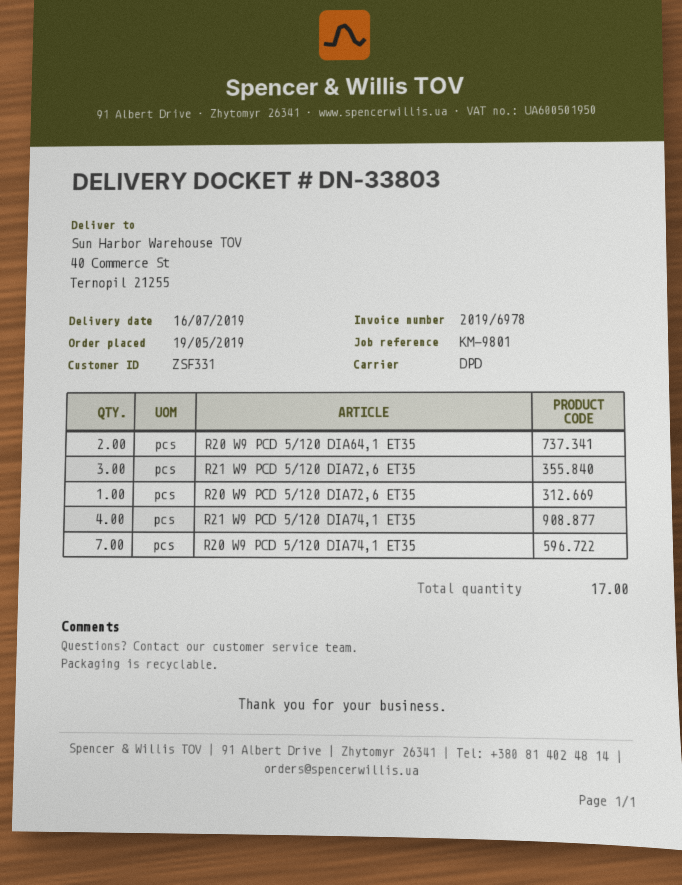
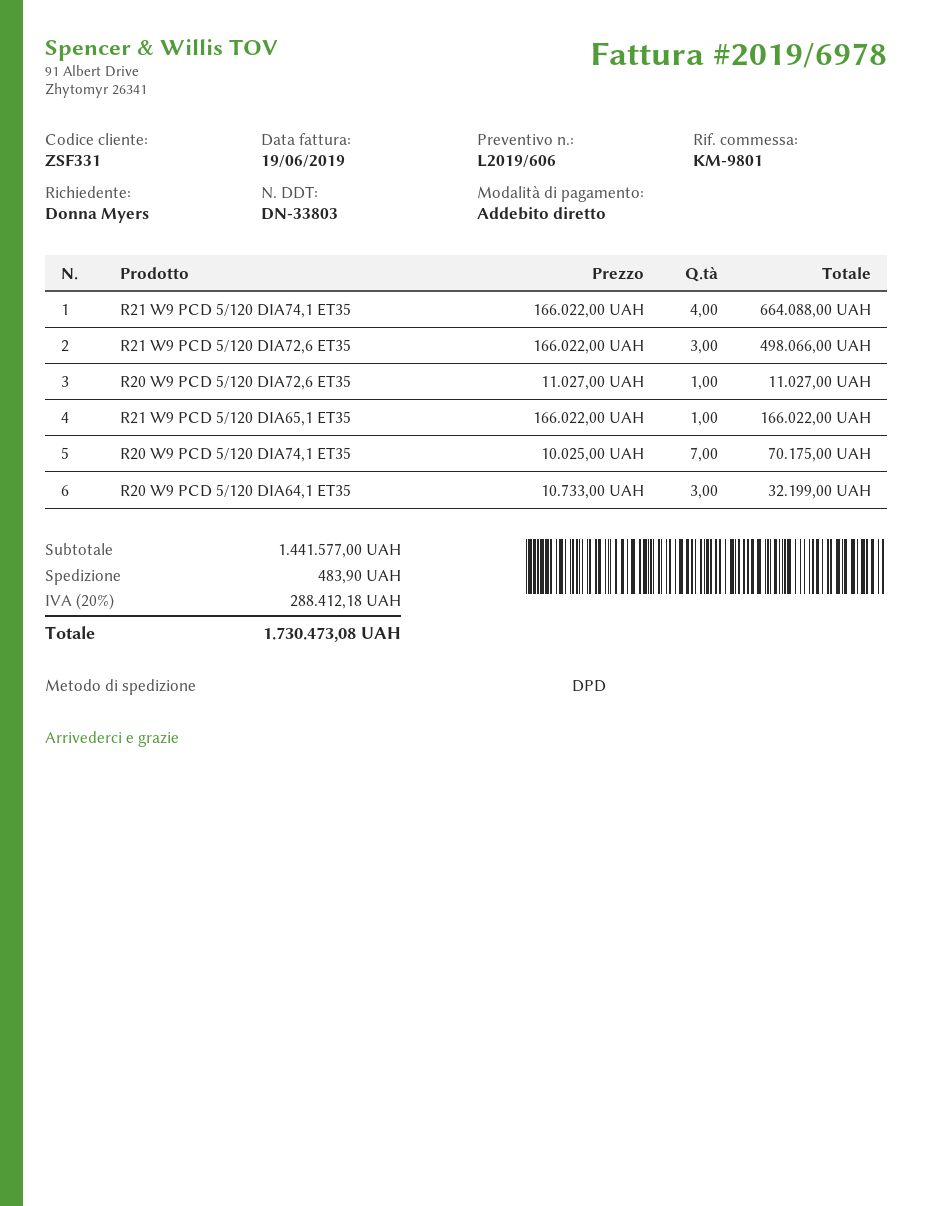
R20 W9 PCD 5/120 DIA64,1 ET35: 2 -> 3
R21 W9 PCD 5/120 DIA65,1 ET35: none -> 1

